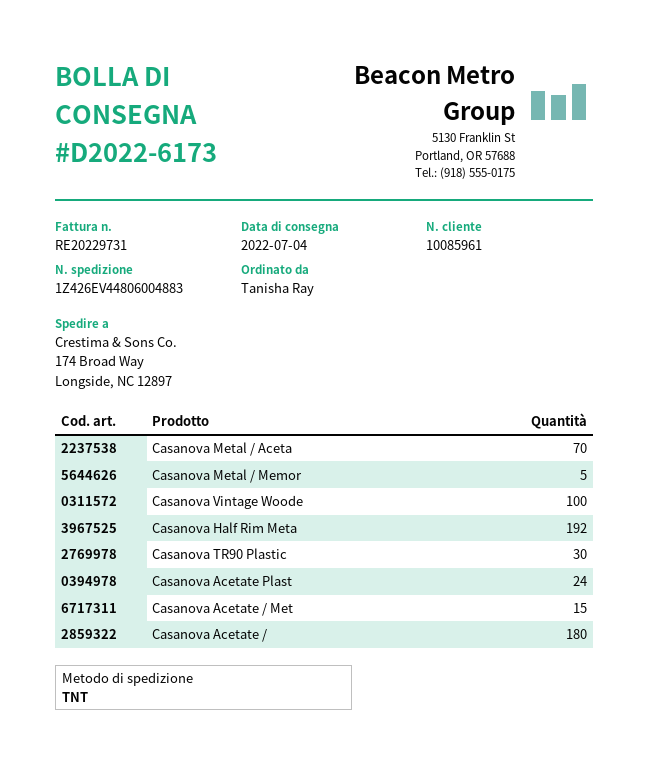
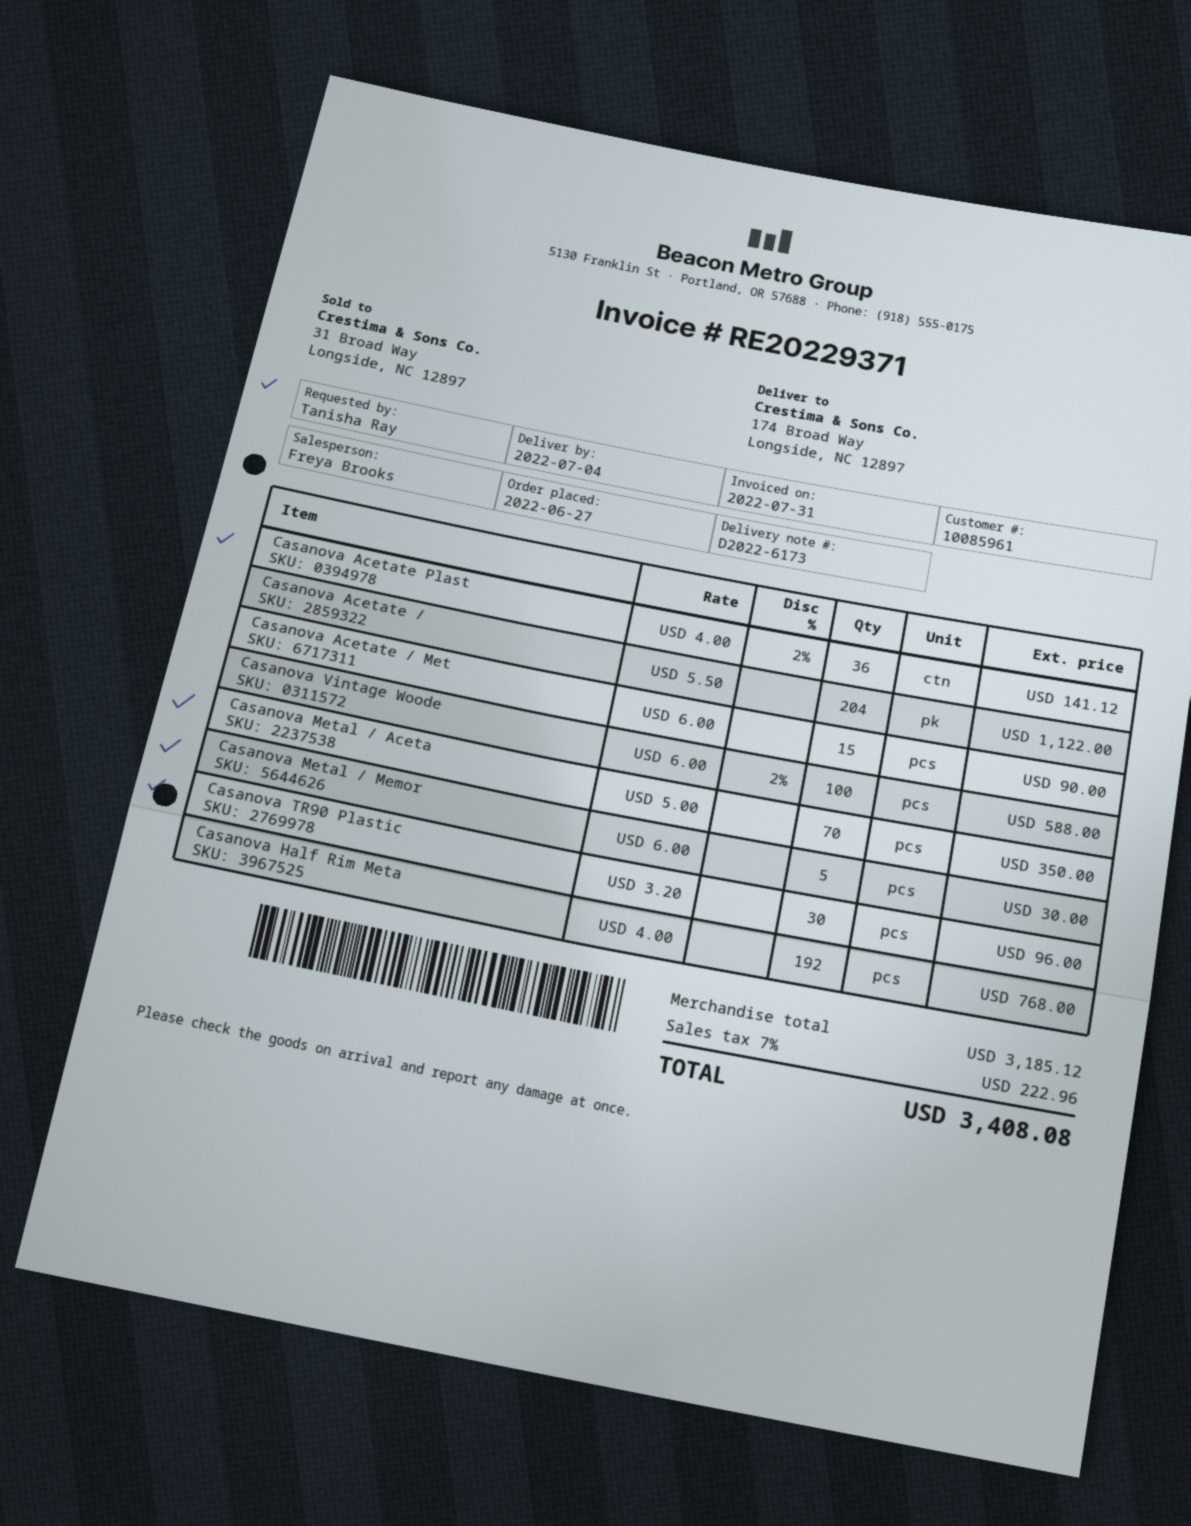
invoice number: RE20229731 -> RE20229371
Casanova Acetate Plast: 24 -> 36
Casanova Acetate /: 180 -> 204

